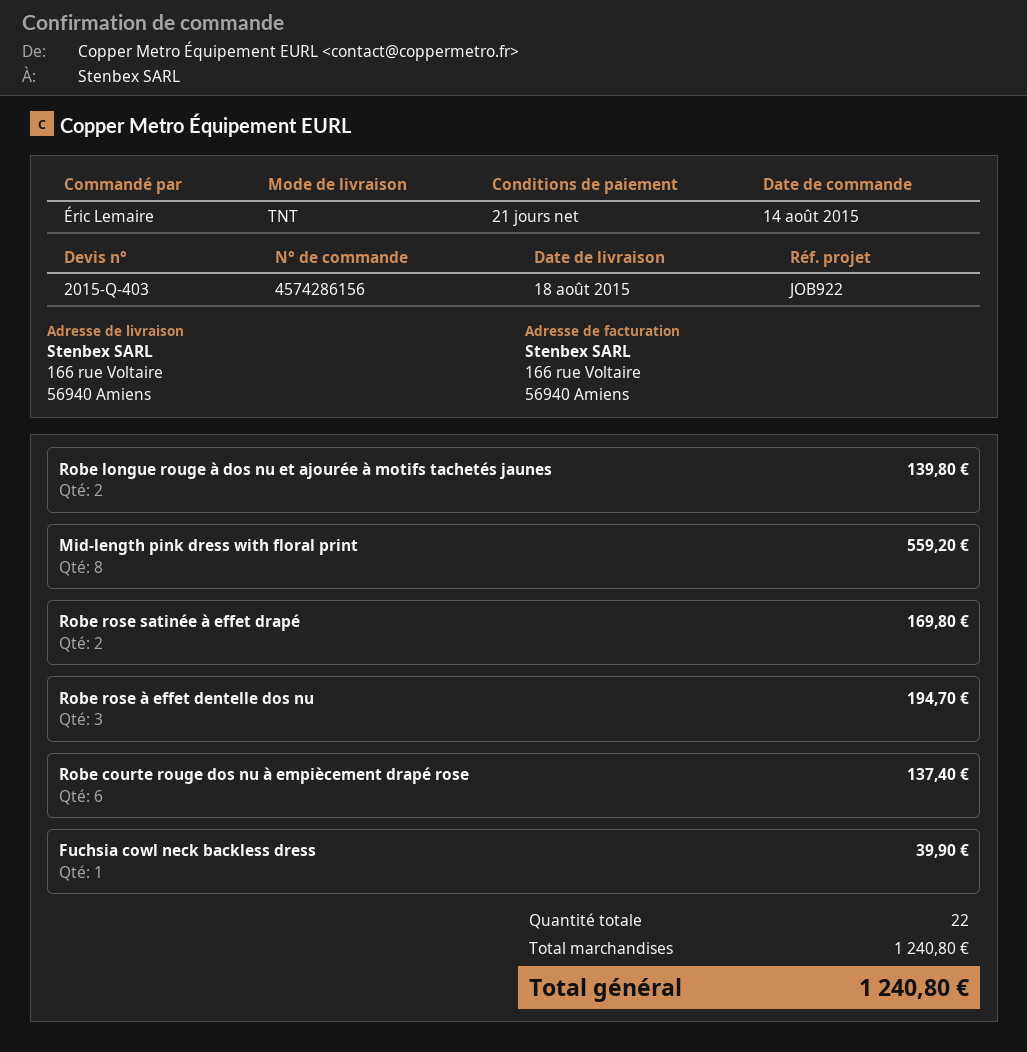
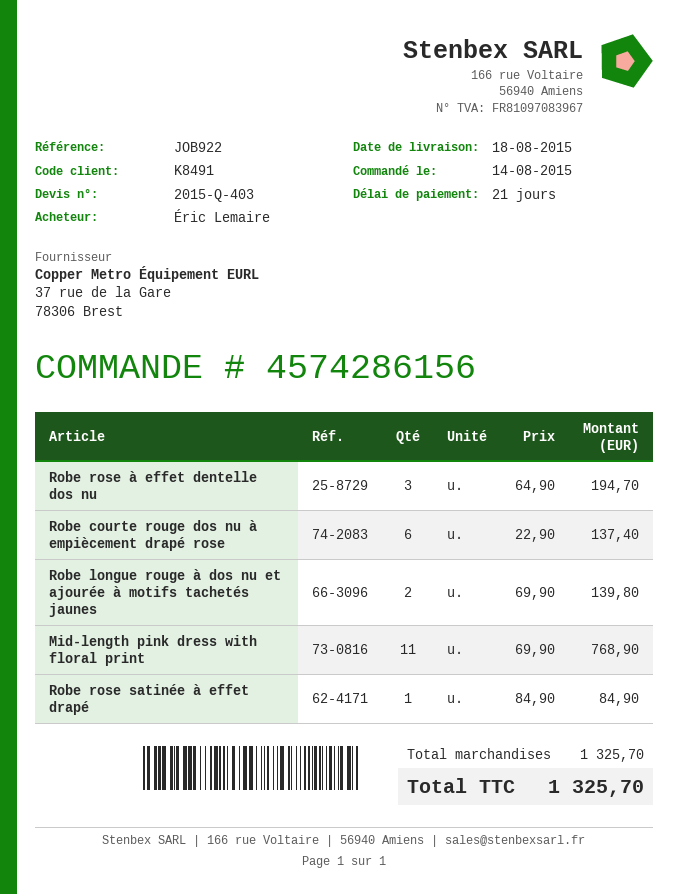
Mid-length pink dress with floral print: 8 for 559.20 -> 11 for 768.90
Robe rose satinée à effet drapé: 2 for 169.80 -> 1 for 84.90
Fuchsia cowl neck backless dress: 1 for 39.90 -> none
subtotal: 1240.80 -> 1325.70
total: 1240.80 -> 1325.70

